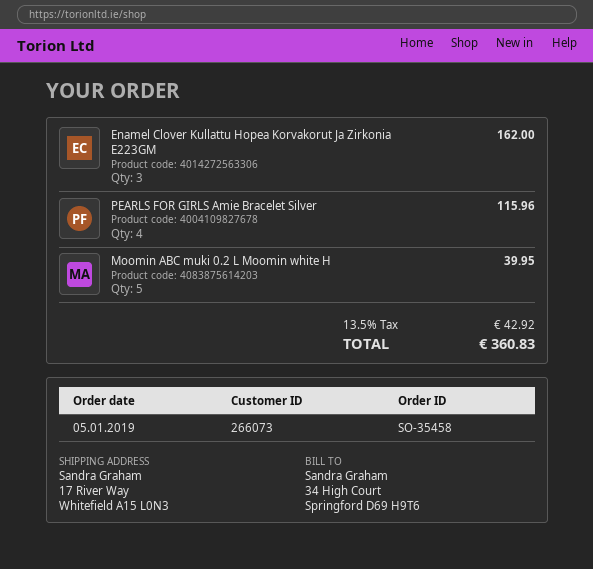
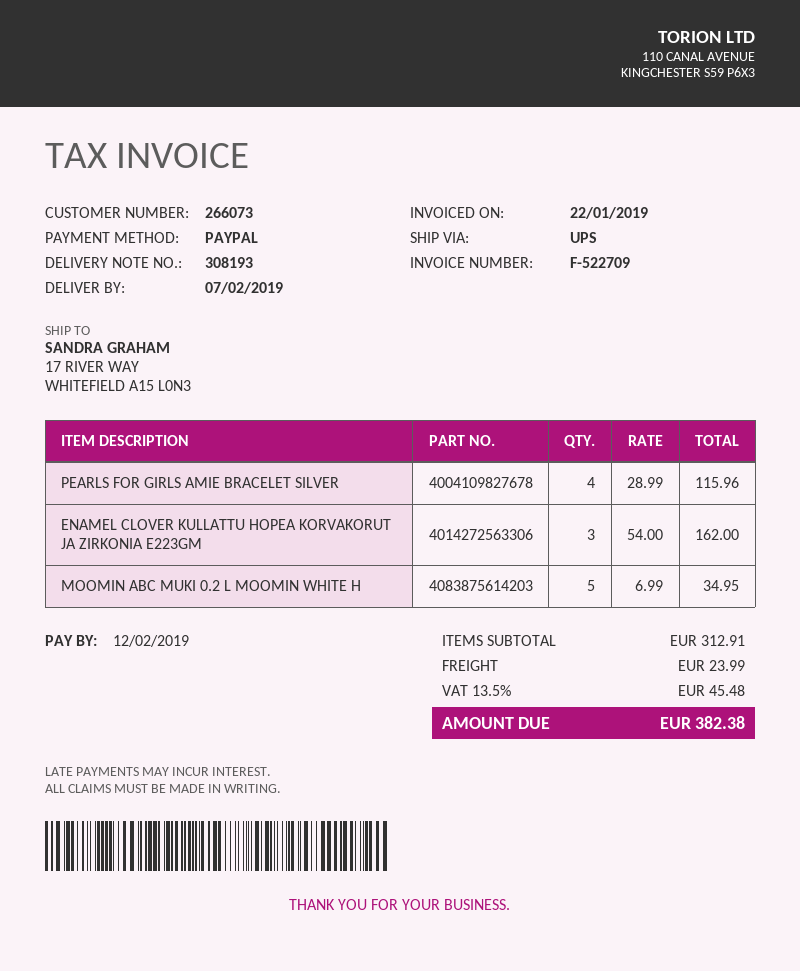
Moomin ABC muki 0.2 L Moomin white H: 5 for 39.95 -> 5 for 34.95
shipping: none -> 23.99
tax: 13.5% = 42.92 -> 13.5% = 45.48
total: 360.83 -> 382.38

